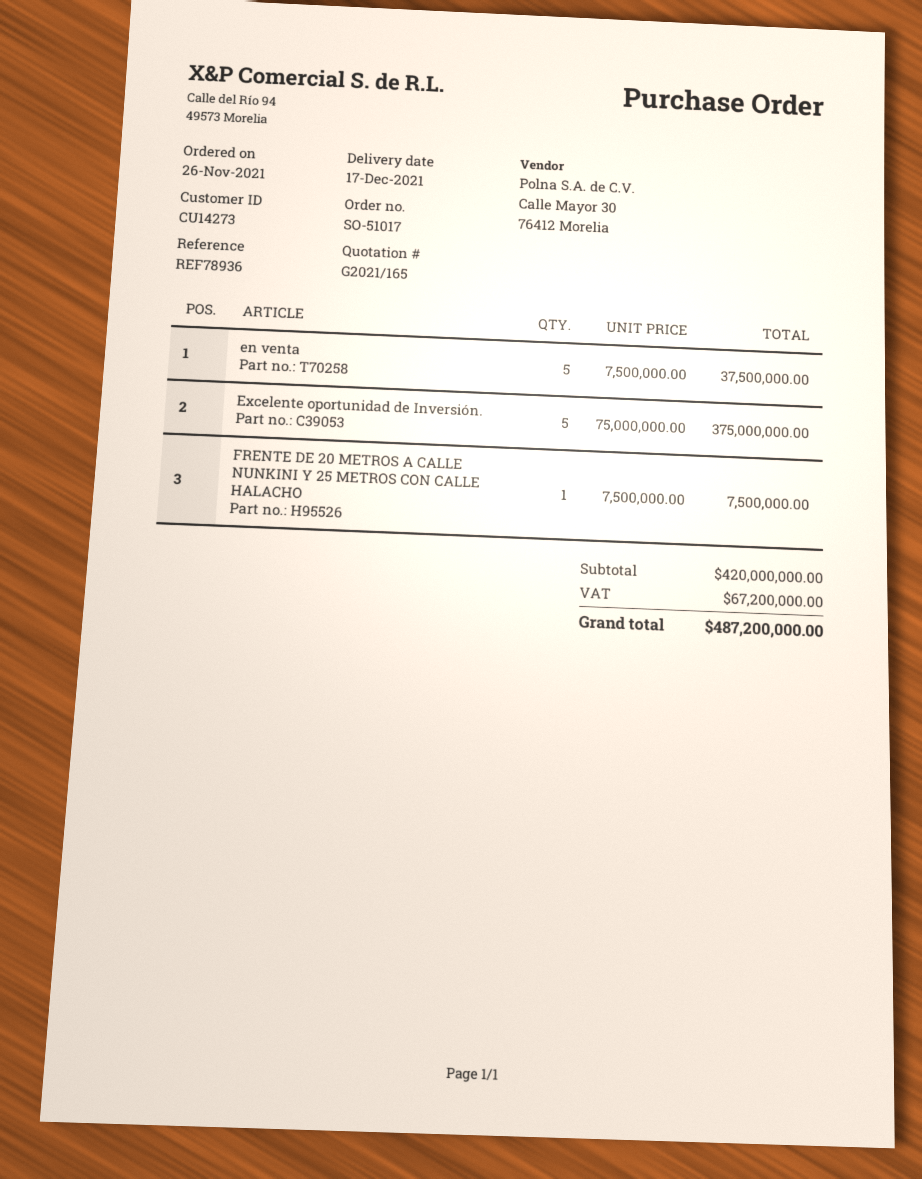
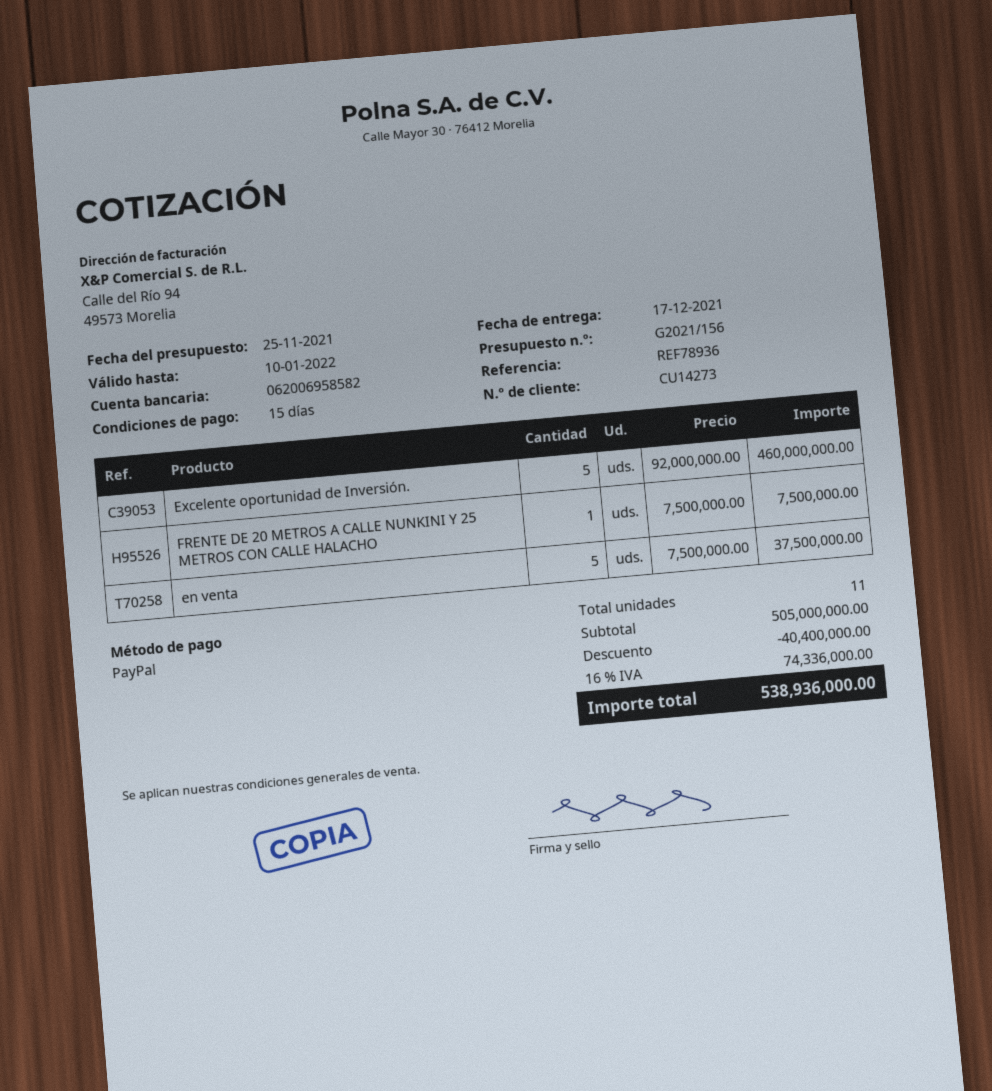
quote number: G2021/165 -> G2021/156
Excelente oportunidad de Inversión.: 5 x 75000000.00 = 375000000.00 -> 5 x 92000000.00 = 460000000.00
subtotal: 420000000.00 -> 505000000.00
discount: none -> 40400000.00
tax: 67200000.00 -> 74336000.00
total: 487200000.00 -> 538936000.00

